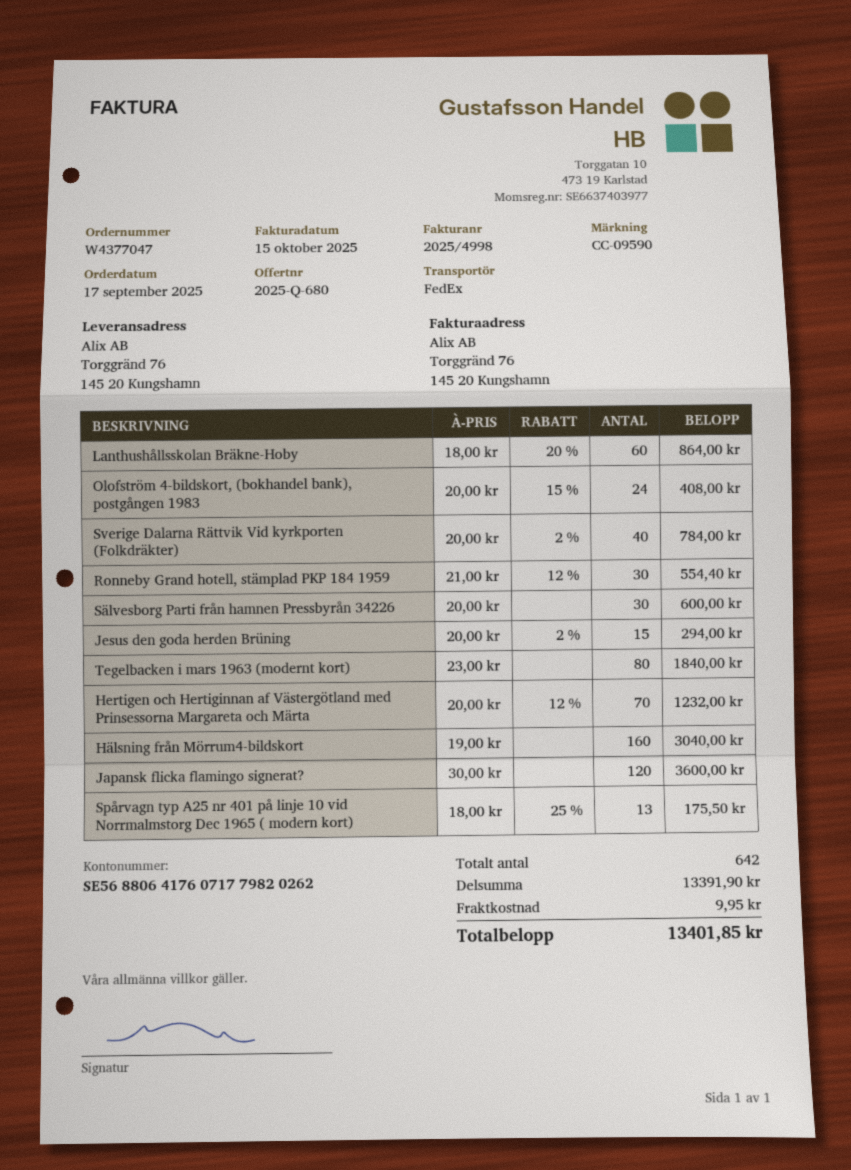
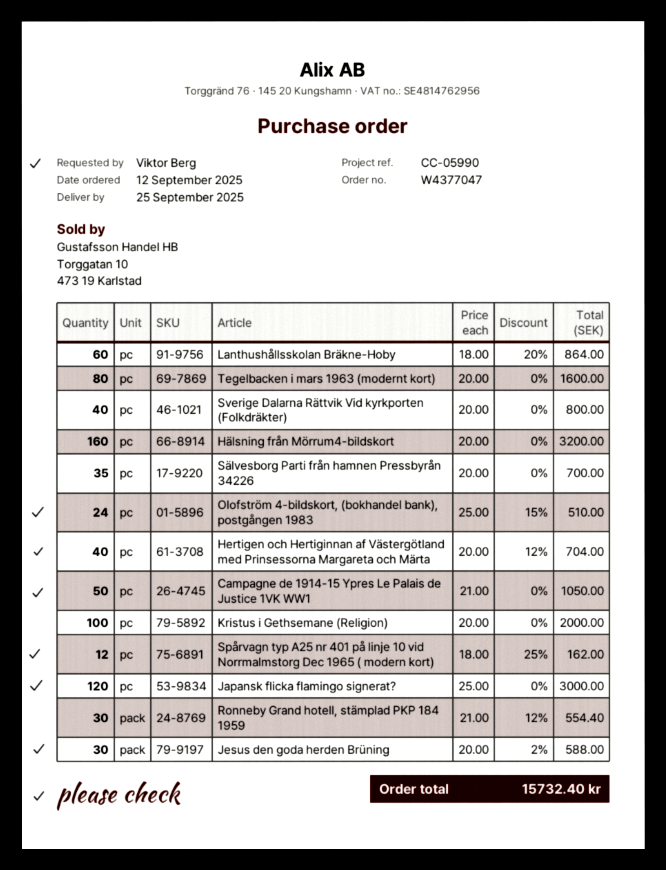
order date: 2025-09-17 -> 2025-09-12
reference: CC-09590 -> CC-05990
Olofström 4-bildskort, (bokhandel bank), postgången 1983: 24 x 20.00 - 15% = 408.00 -> 24 x 25.00 - 15% = 510.00
Sverige Dalarna Rättvik Vid kyrkporten (Folkdräkter): 40 x 20.00 - 2% = 784.00 -> 40 x 20.00 = 800.00
Sälvesborg Parti från hamnen Pressbyrån 34226: 30 x 20.00 = 600.00 -> 35 x 20.00 = 700.00
Jesus den goda herden Brüning: 15 x 20.00 - 2% = 294.00 -> 30 x 20.00 - 2% = 588.00
Tegelbacken i mars 1963 (modernt kort): 80 x 23.00 = 1840.00 -> 80 x 20.00 = 1600.00
Hertigen och Hertiginnan af Västergötland med Prinsessorna Margareta och Märta: 70 x 20.00 - 12% = 1232.00 -> 40 x 20.00 - 12% = 704.00
Hälsning från Mörrum4-bildskort: 160 x 19.00 = 3040.00 -> 160 x 20.00 = 3200.00
Japansk flicka flamingo signerat?: 120 x 30.00 = 3600.00 -> 120 x 25.00 = 3000.00
Spårvagn typ A25 nr 401 på linje 10 vid Norrmalmstorg Dec 1965 ( modern kort): 13 x 18.00 - 25% = 175.50 -> 12 x 18.00 - 25% = 162.00
Campagne de 1914-15 Ypres Le Palais de Justice 1VK WW1: none -> 50 x 21.00 = 1050.00
Kristus i Gethsemane (Religion): none -> 100 x 20.00 = 2000.00
shipping: 9.95 -> none
total: 13401.85 -> 15732.40

